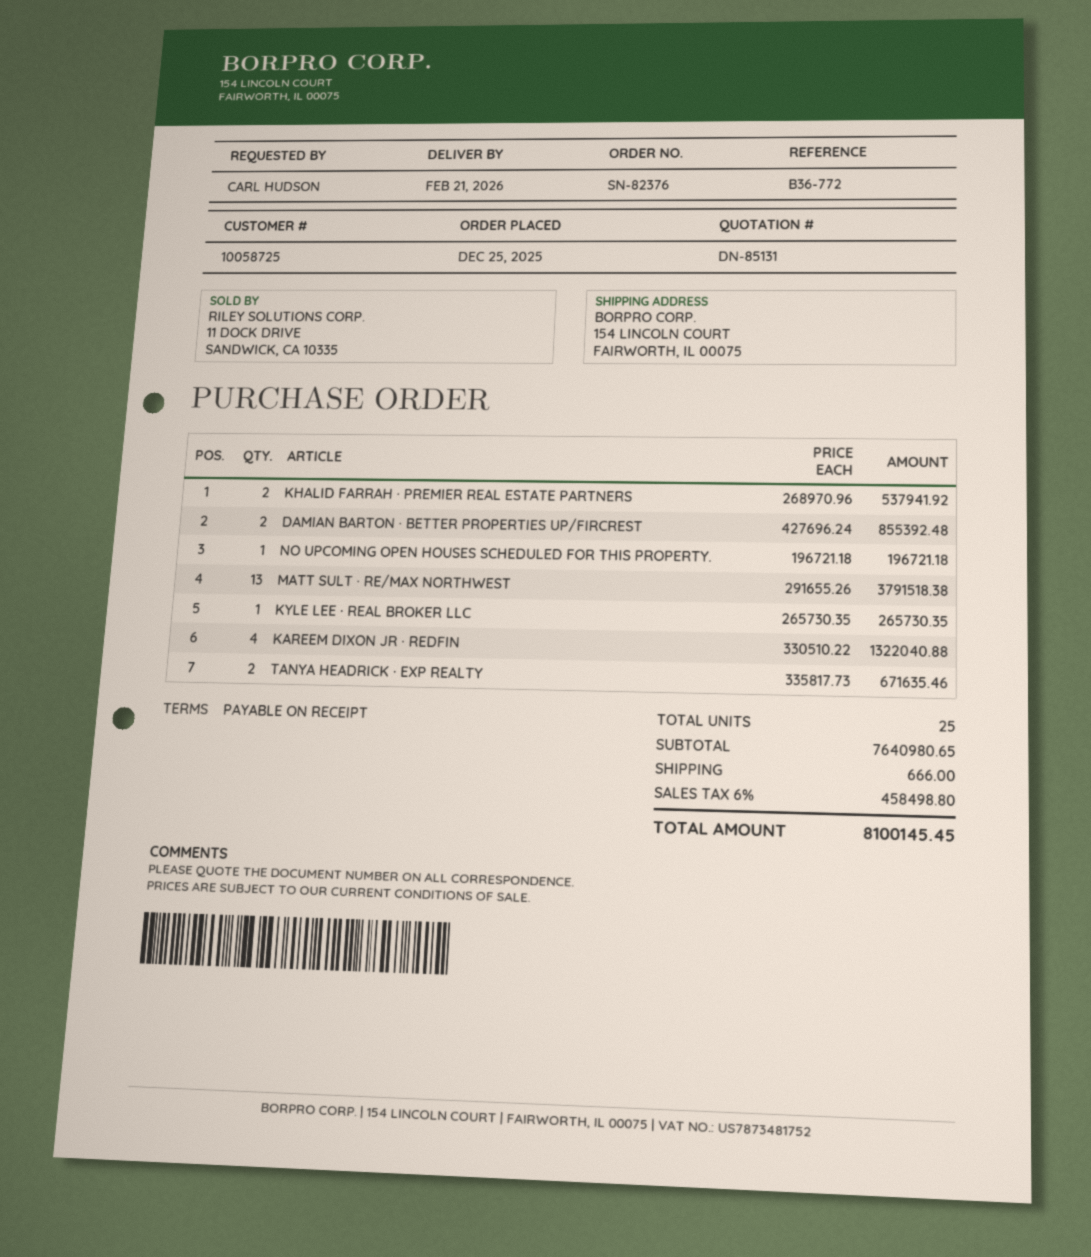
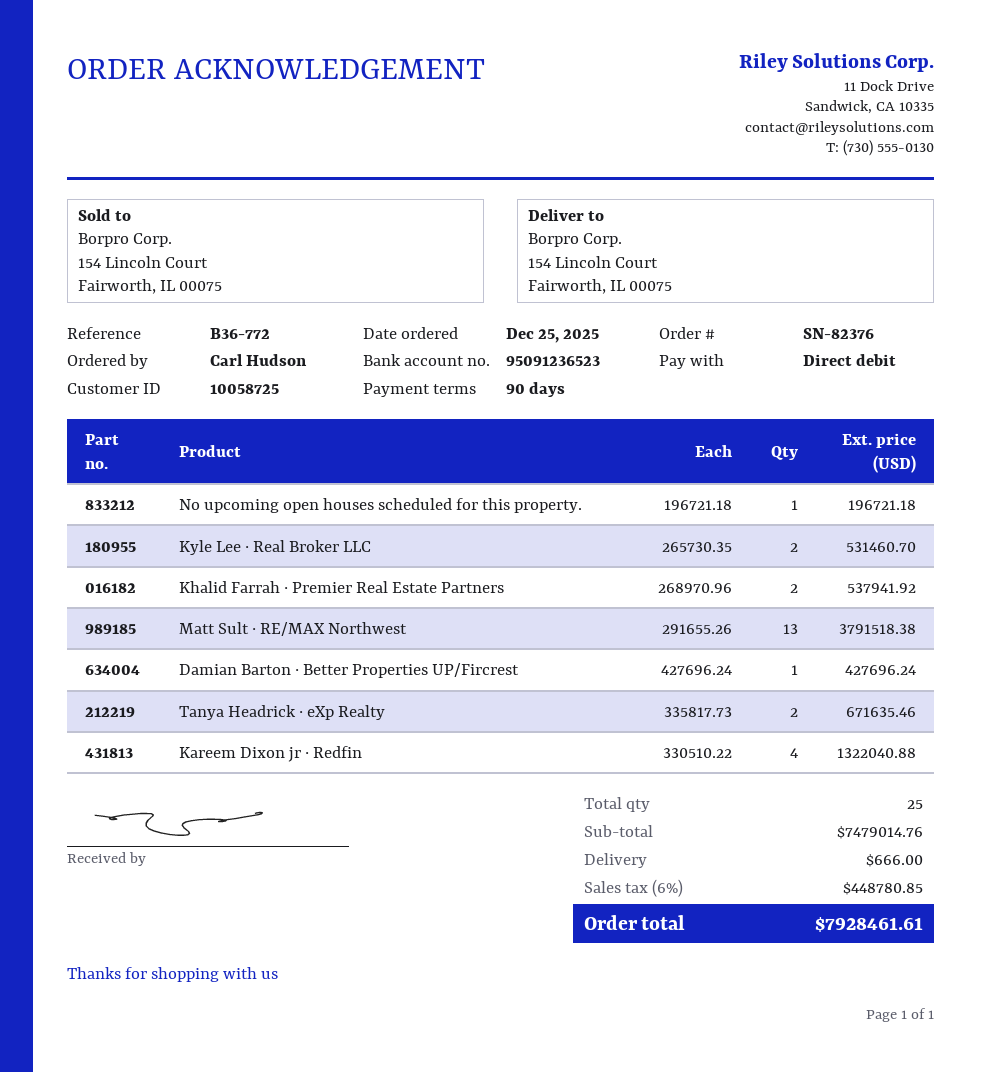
payment terms: on receipt -> 90 days
DAMIAN BARTON · BETTER PROPERTIES UP/FIRCREST: 2 x 427696.24 = 855392.48 -> 1 x 427696.24 = 427696.24
KYLE LEE · REAL BROKER LLC: 1 x 265730.35 = 265730.35 -> 2 x 265730.35 = 531460.70
subtotal: 7640980.65 -> 7479014.76
tax: 6% = 458498.80 -> 6% = 448780.85
total: 8100145.45 -> 7928461.61

